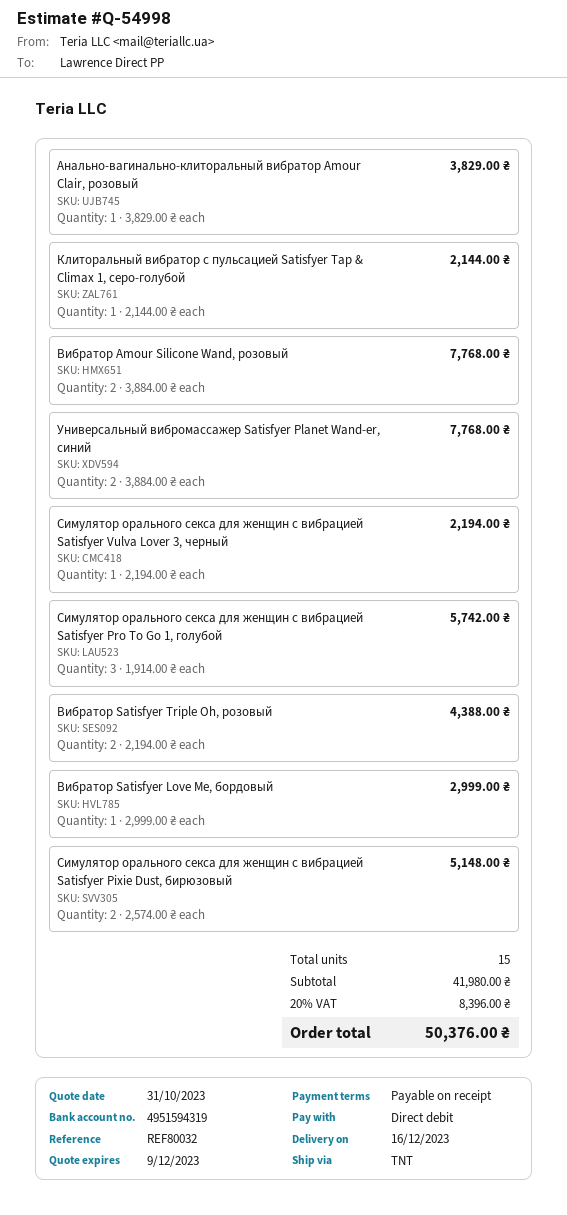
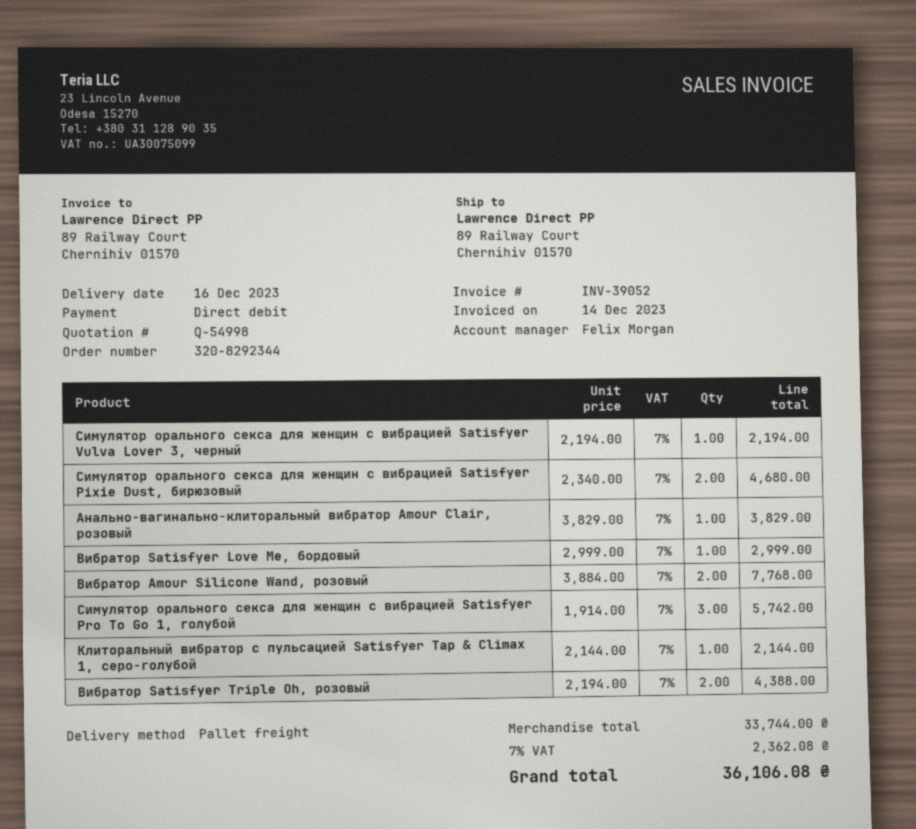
shipping method: TNT -> pallet freight
Универсальный вибромассажер Satisfyer Planet Wand-er, синий: 2 x 3884.00 = 7768.00 -> none
Симулятор орального секса для женщин с вибрацией Satisfyer Pixie Dust, бирюзовый: 2 x 2574.00 = 5148.00 -> 2 x 2340.00 = 4680.00
subtotal: 41980.00 -> 33744.00
tax: 20% = 8396.00 -> 7% = 2362.08
total: 50376.00 -> 36106.08

